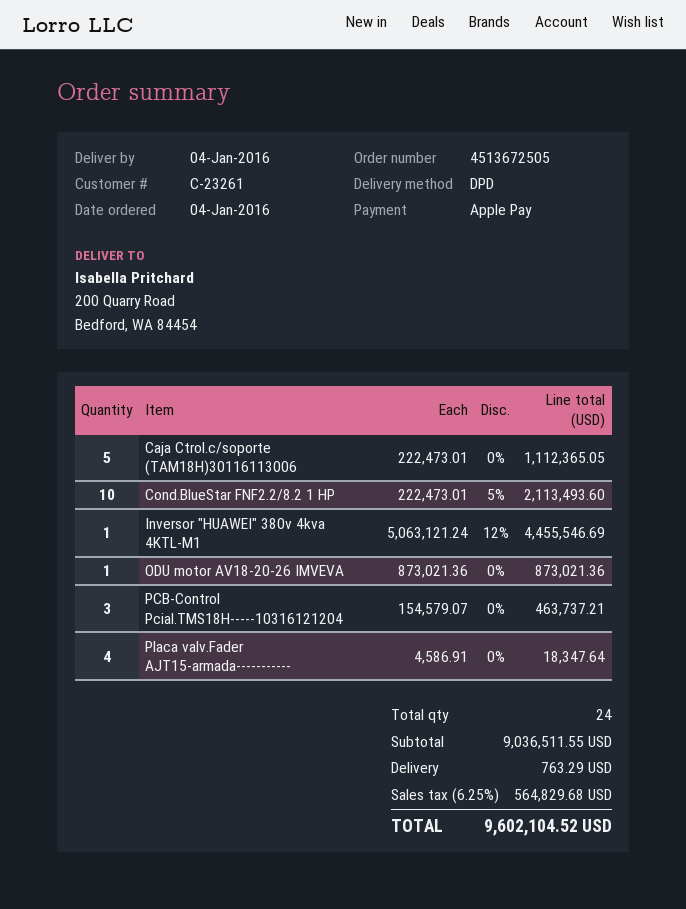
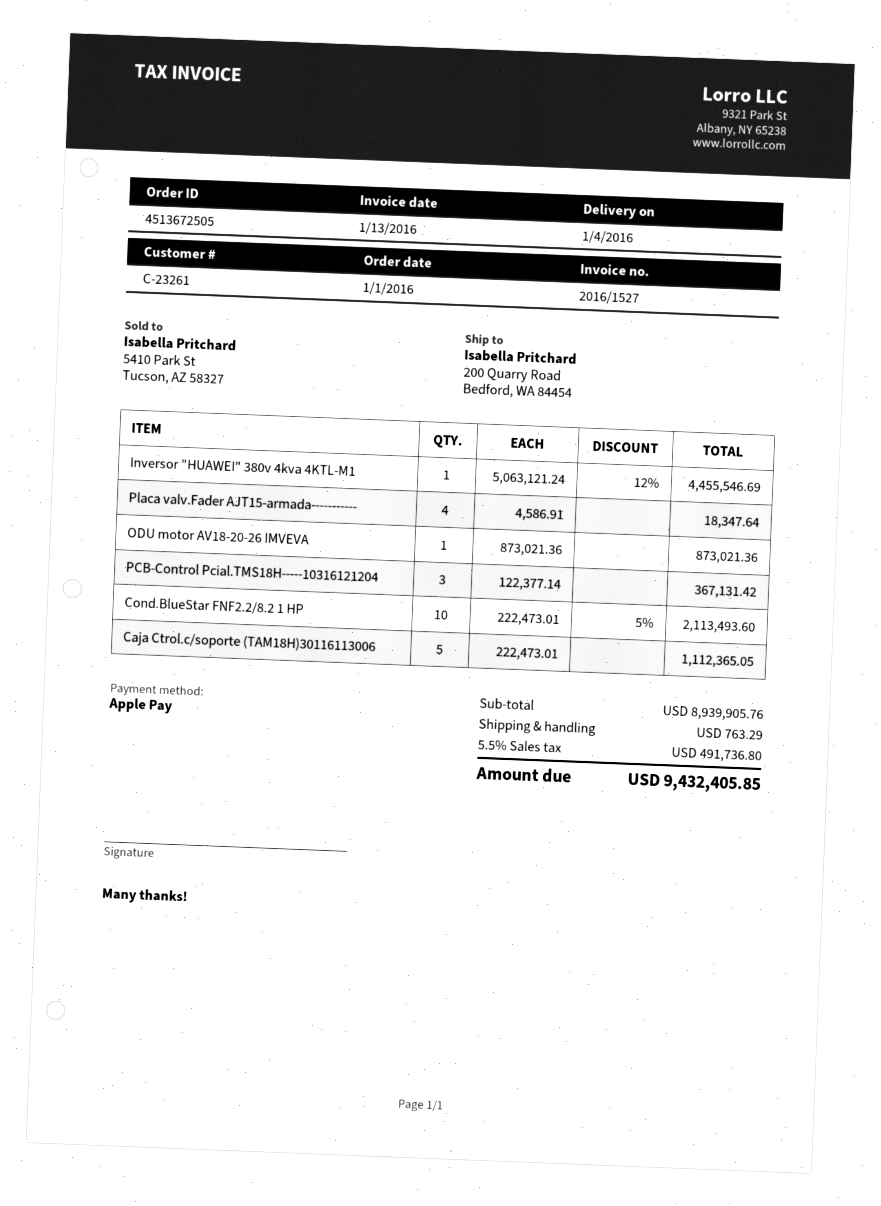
order date: 2016-01-04 -> 2016-01-01
PCB-Control Pcial.TMS18H-----10316121204: 3 x 154579.07 = 463737.21 -> 3 x 122377.14 = 367131.42
subtotal: 9036511.55 -> 8939905.76
tax: 6.25% = 564829.68 -> 5.5% = 491736.80
total: 9602104.52 -> 9432405.85

